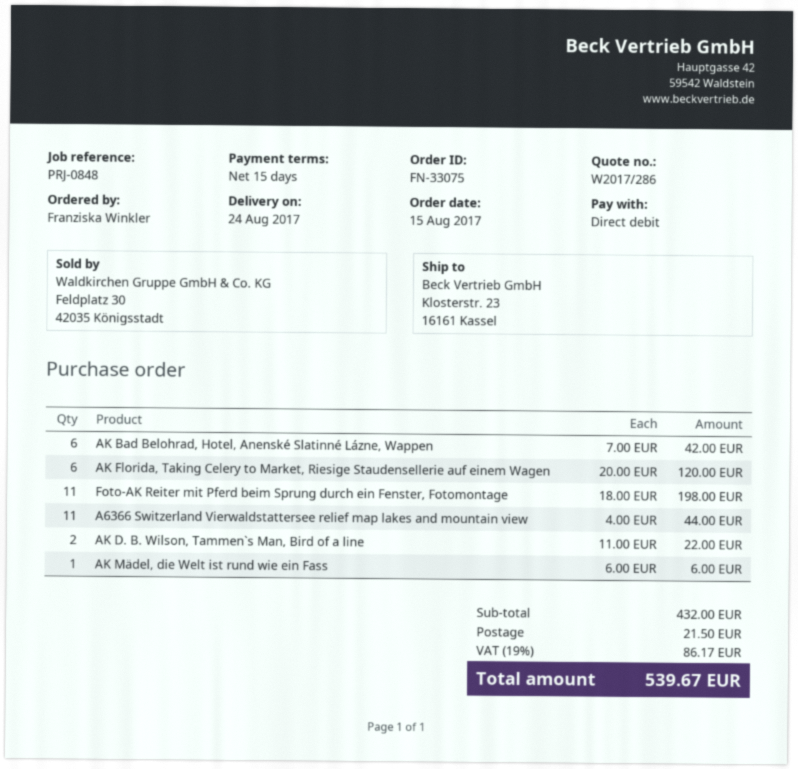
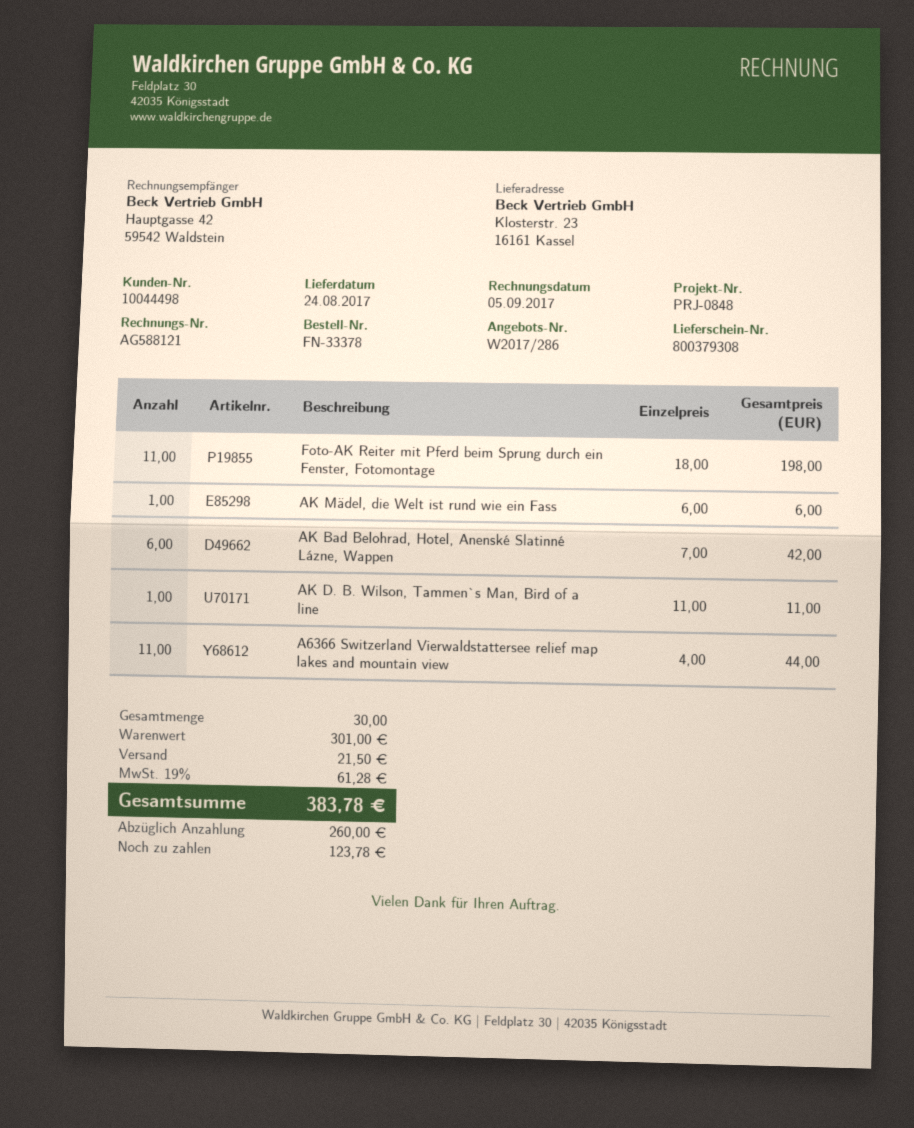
order number: FN-33075 -> FN-33378
AK Florida, Taking Celery to Market, Riesige Staudensellerie auf einem Wagen: 6 x 20.00 = 120.00 -> none
AK D. B. Wilson, Tammen`s Man, Bird of a line: 2 x 11.00 = 22.00 -> 1 x 11.00 = 11.00
subtotal: 432.00 -> 301.00
tax: 19% = 86.17 -> 19% = 61.28
total: 539.67 -> 383.78

